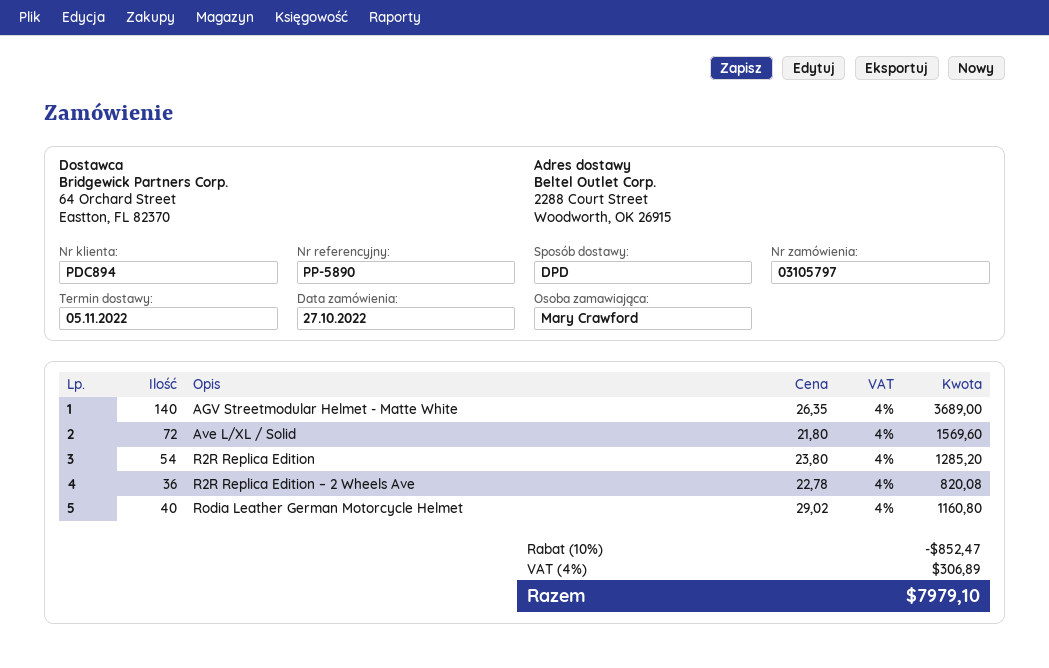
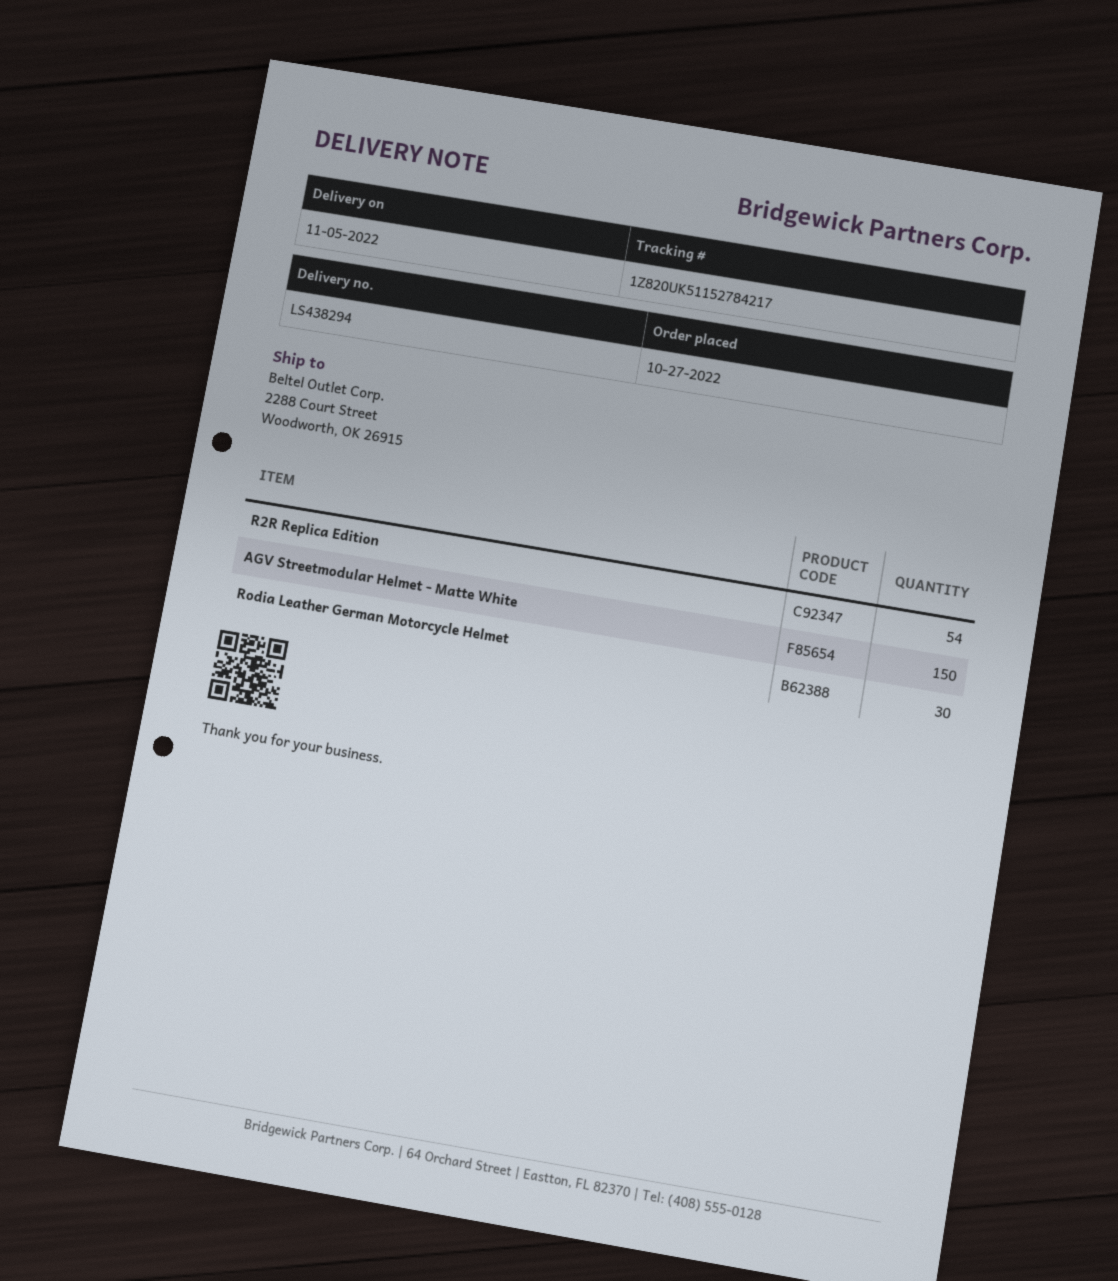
AGV Streetmodular Helmet - Matte White: 140 -> 150
Ave L/XL / Solid: 72 -> none
R2R Replica Edition – 2 Wheels Ave: 36 -> none
Rodia Leather German Motorcycle Helmet: 40 -> 30

